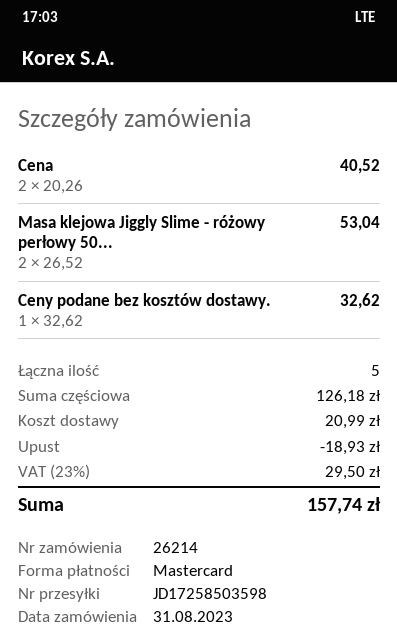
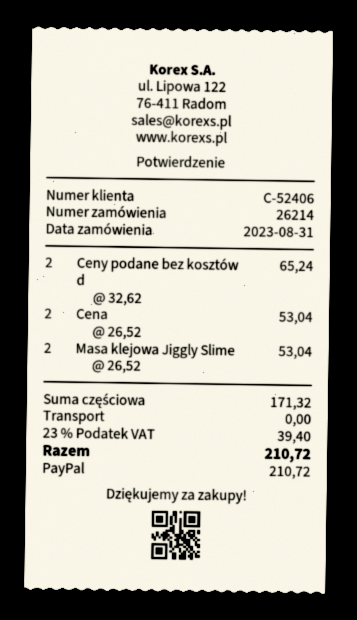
payment method: Mastercard -> PayPal
Cena: 2 x 20.26 = 40.52 -> 2 x 26.52 = 53.04
Ceny podane bez kosztów dostawy.: 1 x 32.62 = 32.62 -> 2 x 32.62 = 65.24
subtotal: 126.18 -> 171.32
discount: 18.93 -> none
shipping: 20.99 -> 0.00
tax: 23% = 29.50 -> 23% = 39.40
total: 157.74 -> 210.72

